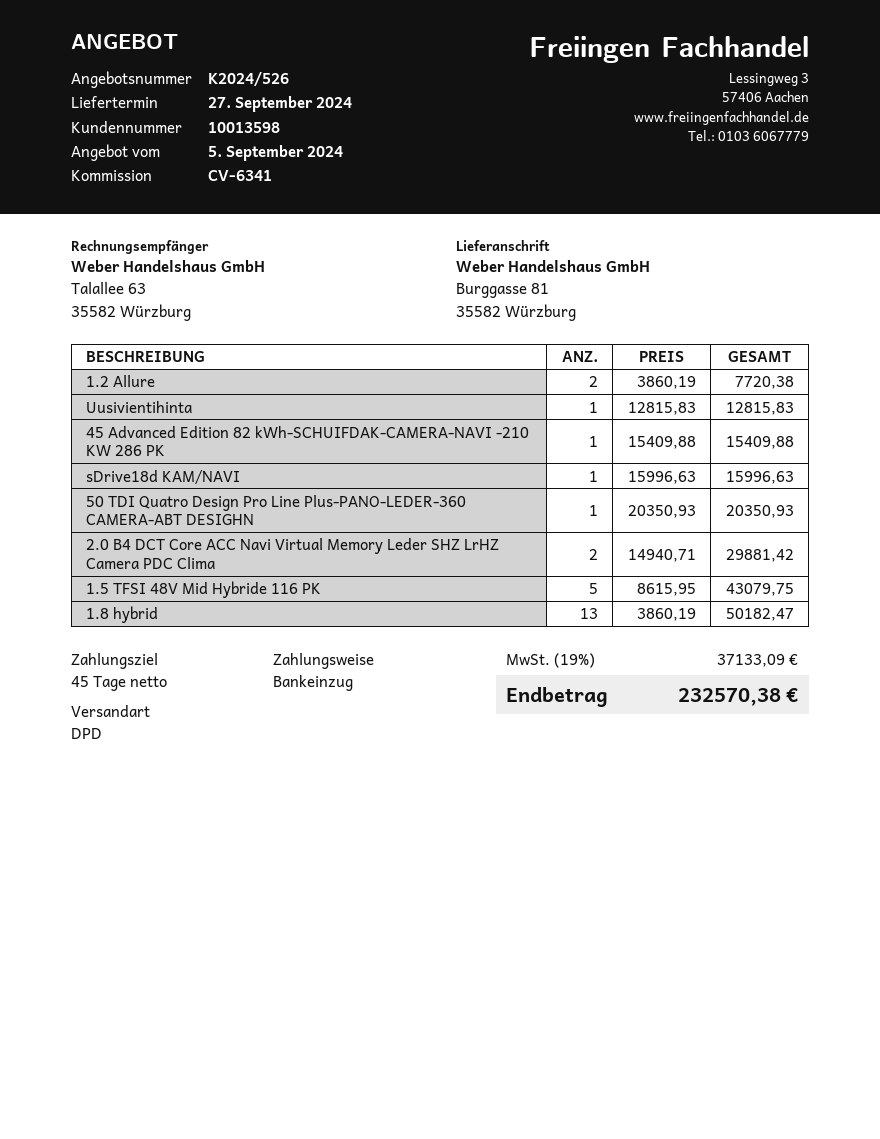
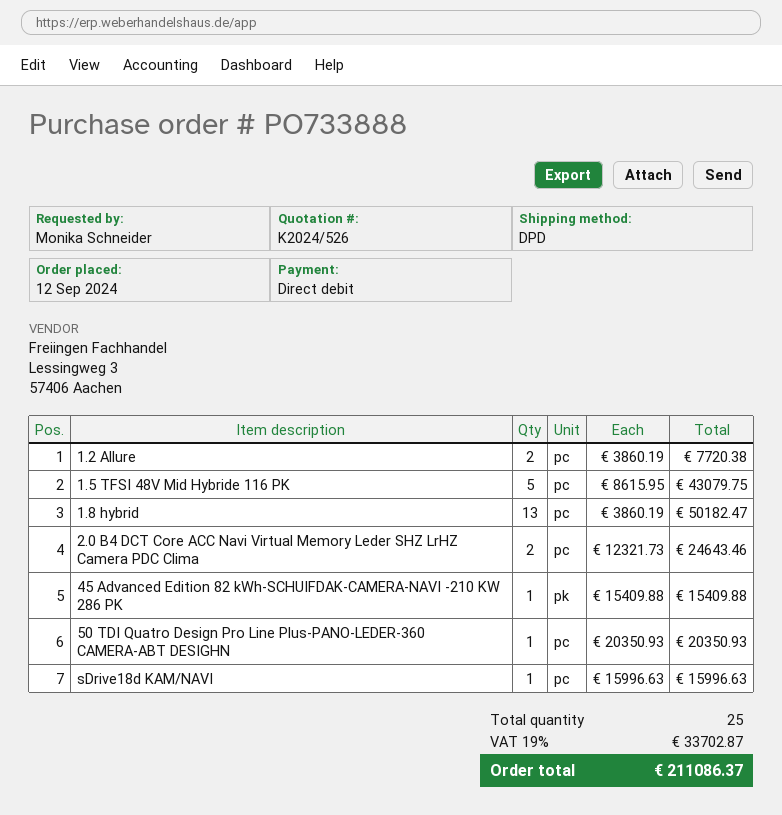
Uusivientihinta: 1 x 12815.83 = 12815.83 -> none
2.0 B4 DCT Core ACC Navi Virtual Memory Leder SHZ LrHZ Camera PDC Clima: 2 x 14940.71 = 29881.42 -> 2 x 12321.73 = 24643.46
tax: 19% = 37133.09 -> 19% = 33702.87
total: 232570.38 -> 211086.37

